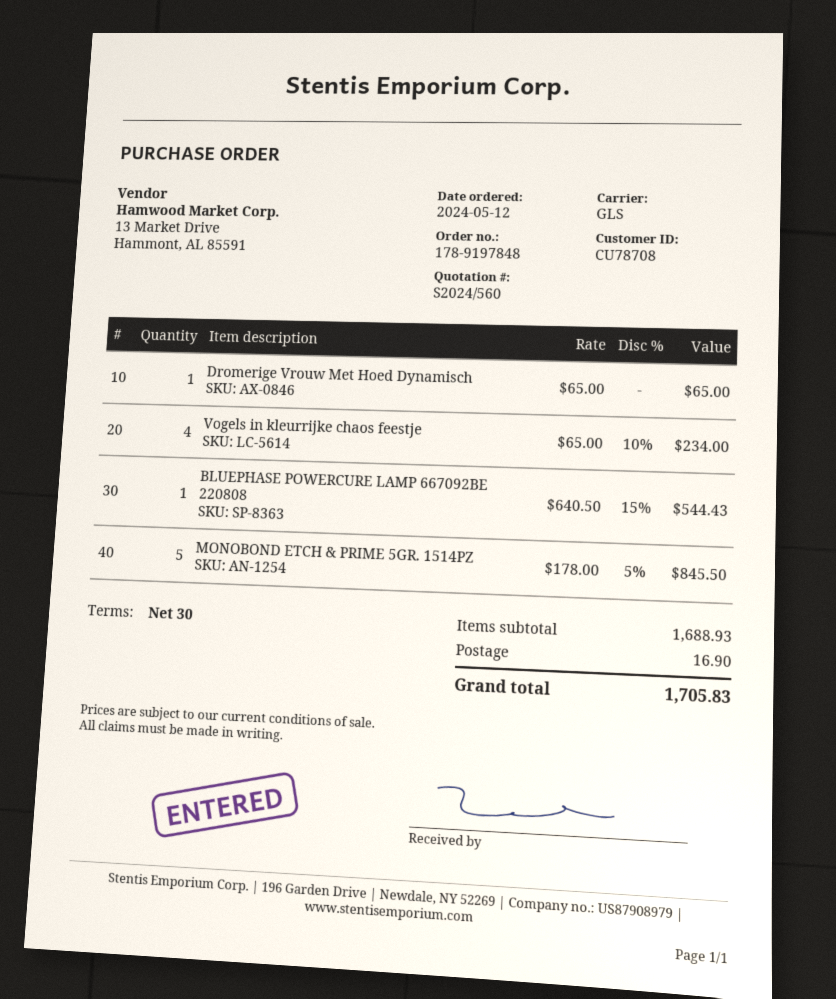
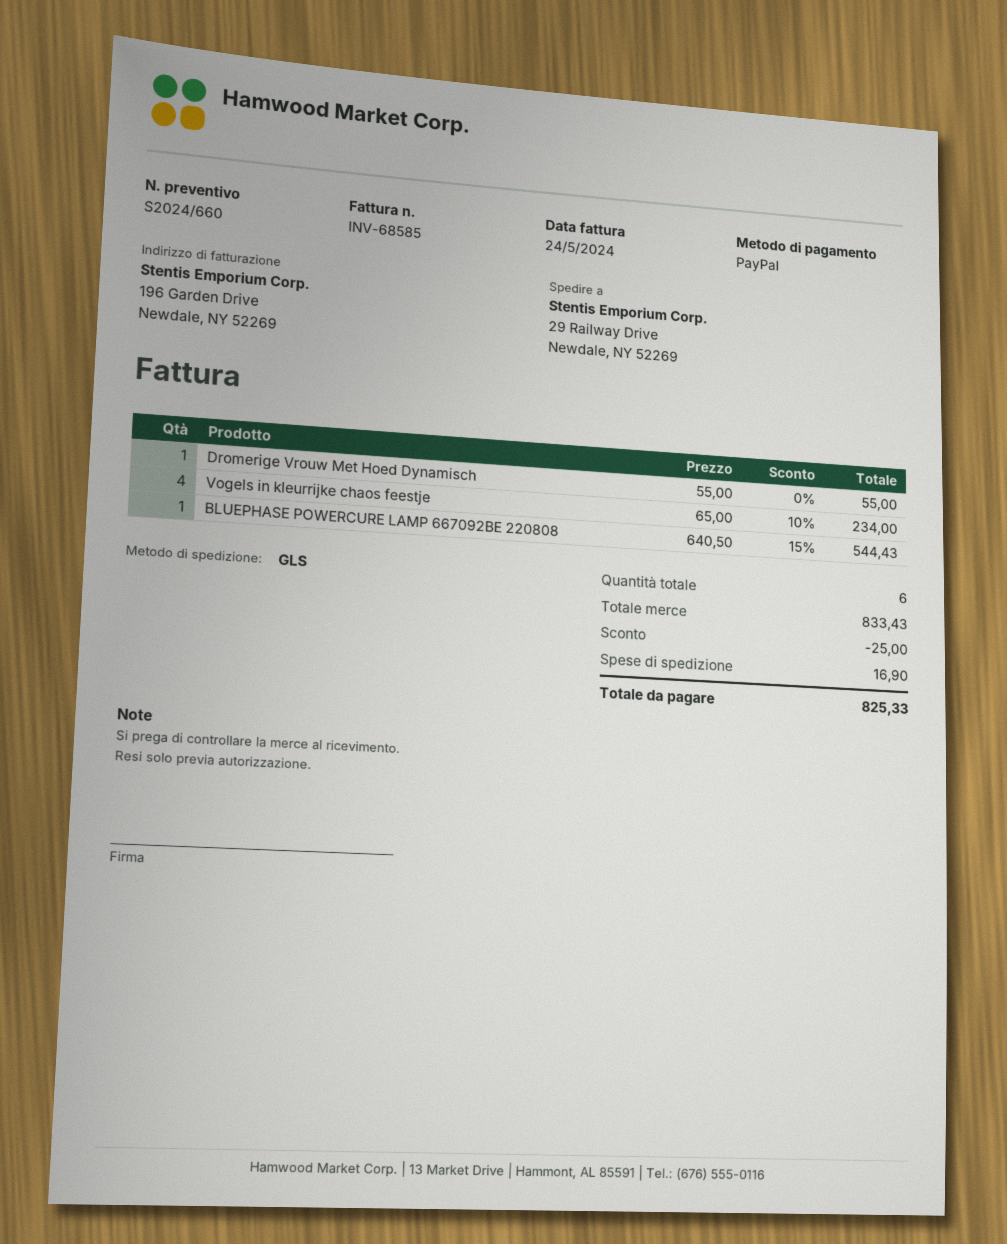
quote number: S2024/560 -> S2024/660
Dromerige Vrouw Met Hoed Dynamisch: 1 x 65.00 = 65.00 -> 1 x 55.00 = 55.00
MONOBOND ETCH & PRIME 5GR. 1514PZ: 5 x 178.00 - 5% = 845.50 -> none
subtotal: 1688.93 -> 833.43
discount: none -> 25.00
total: 1705.83 -> 825.33

